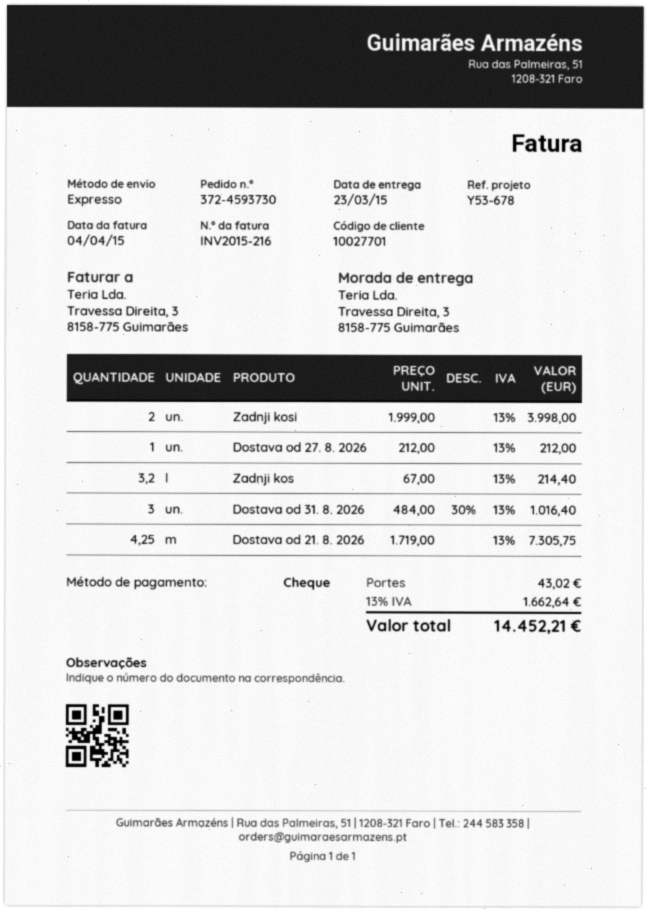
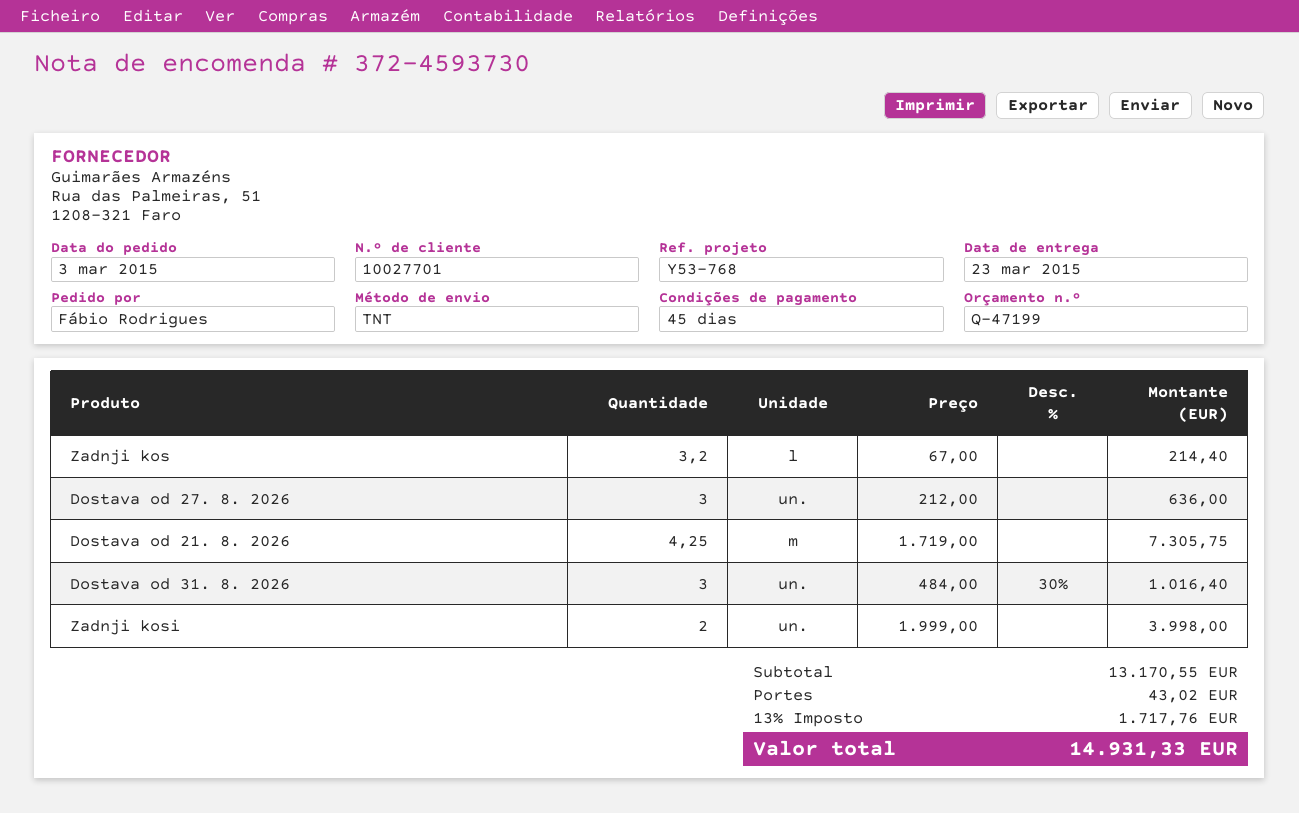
reference: Y53-678 -> Y53-768
shipping method: express -> TNT
Dostava od 27. 8. 2026: 1 x 212.00 = 212.00 -> 3 x 212.00 = 636.00
tax: 13% = 1662.64 -> 13% = 1717.76
total: 14452.21 -> 14931.33

